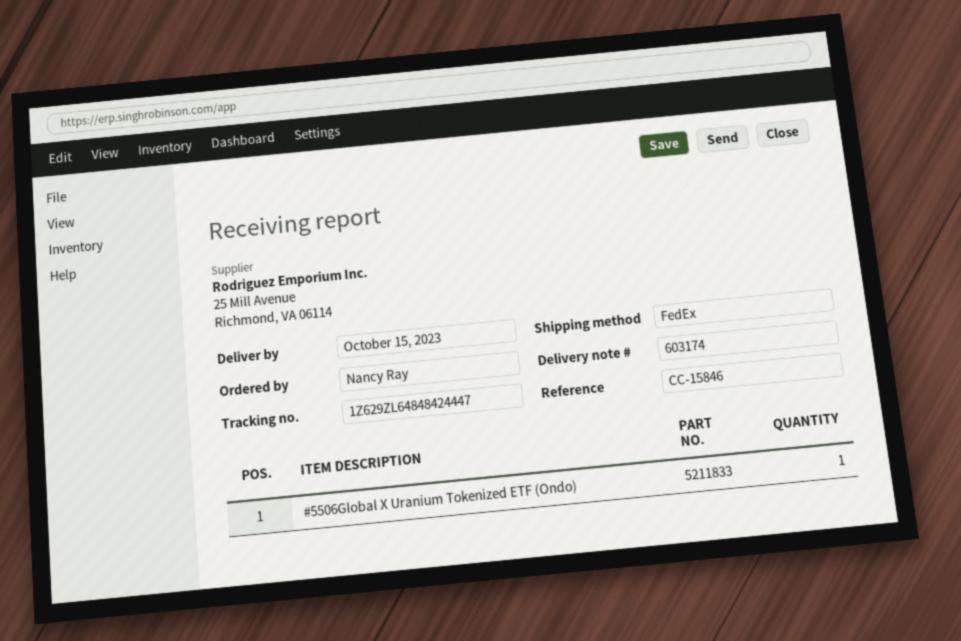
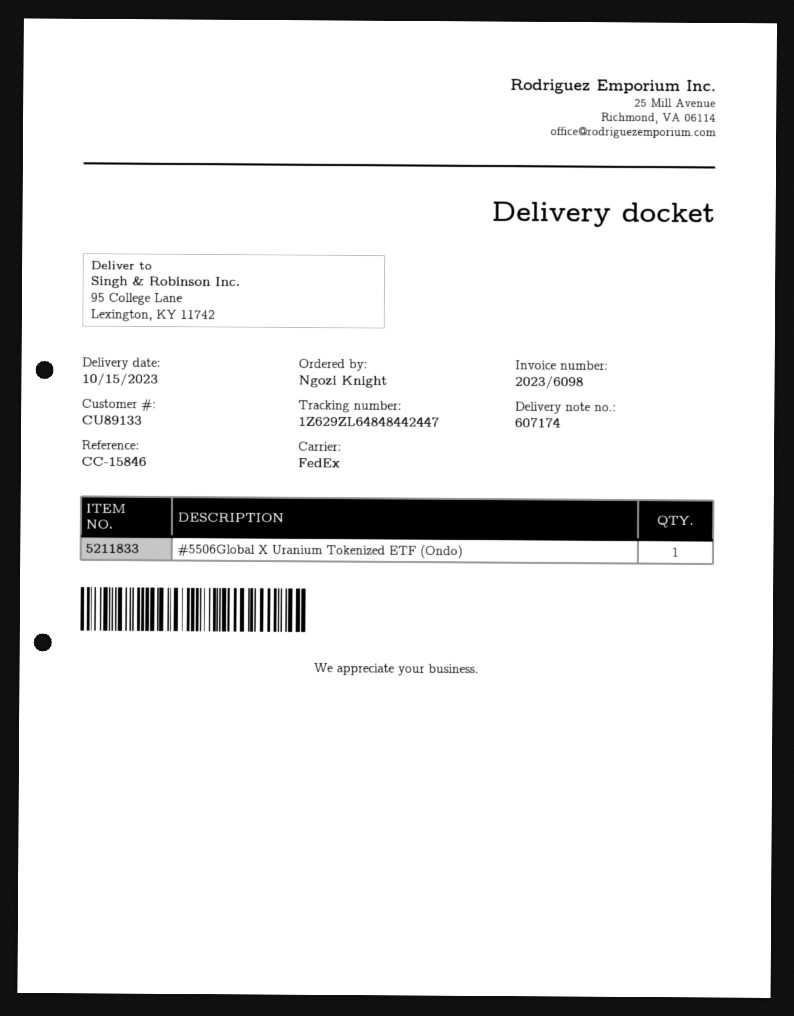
delivery note number: 603174 -> 607174
ordered by: Nancy Ray -> Ngozi Knight
tracking number: 1Z629ZL64848424447 -> 1Z629ZL64848442447

